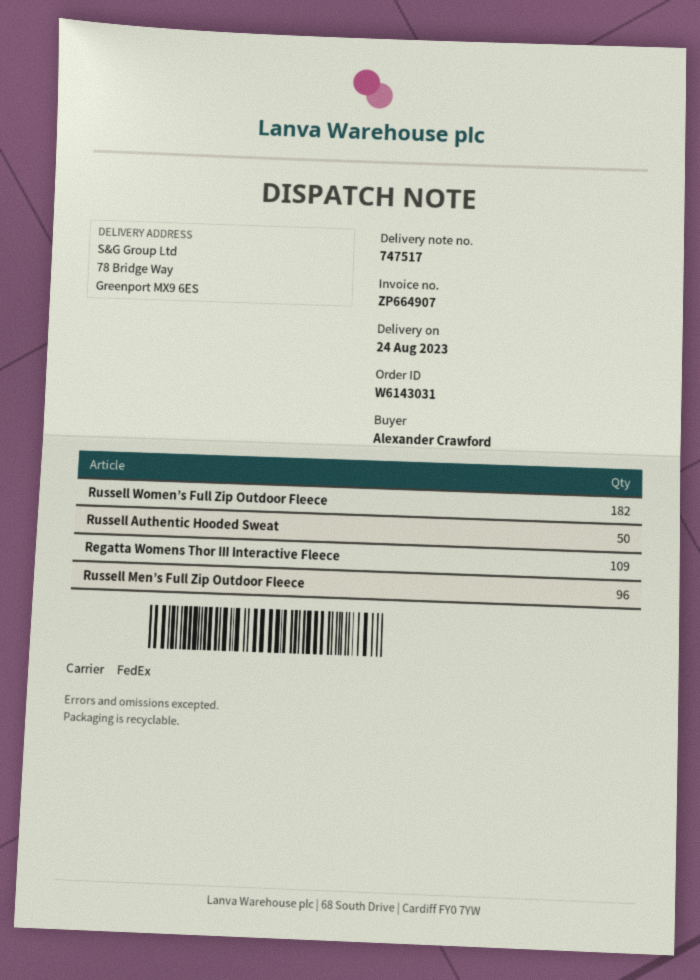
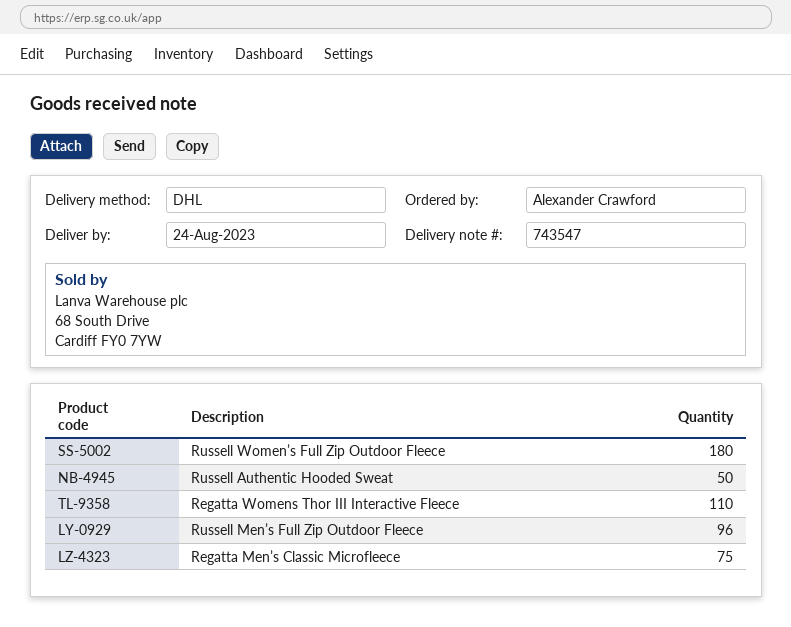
delivery note number: 747517 -> 743547
shipping method: FedEx -> DHL
Russell Women’s Full Zip Outdoor Fleece: 182 -> 180
Regatta Womens Thor III Interactive Fleece: 109 -> 110
Regatta Men’s Classic Microfleece: none -> 75

